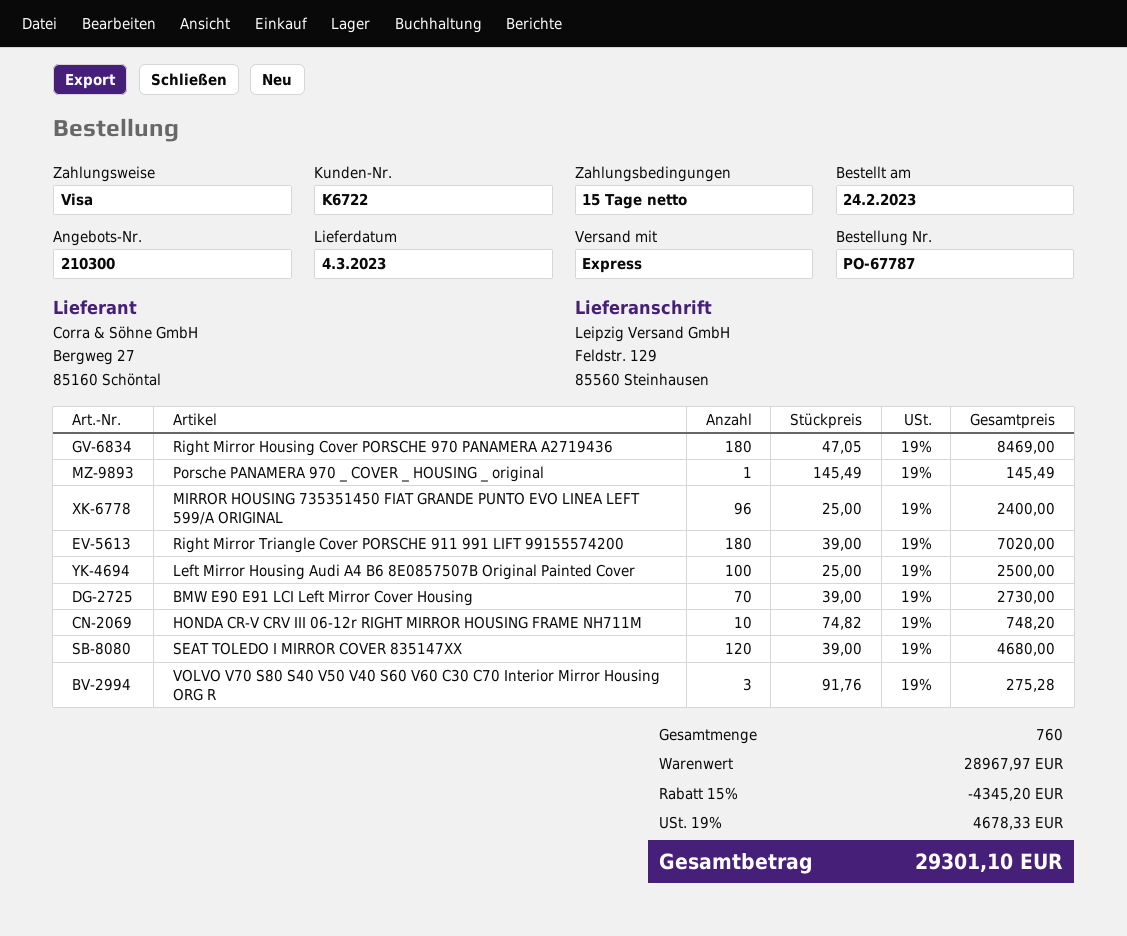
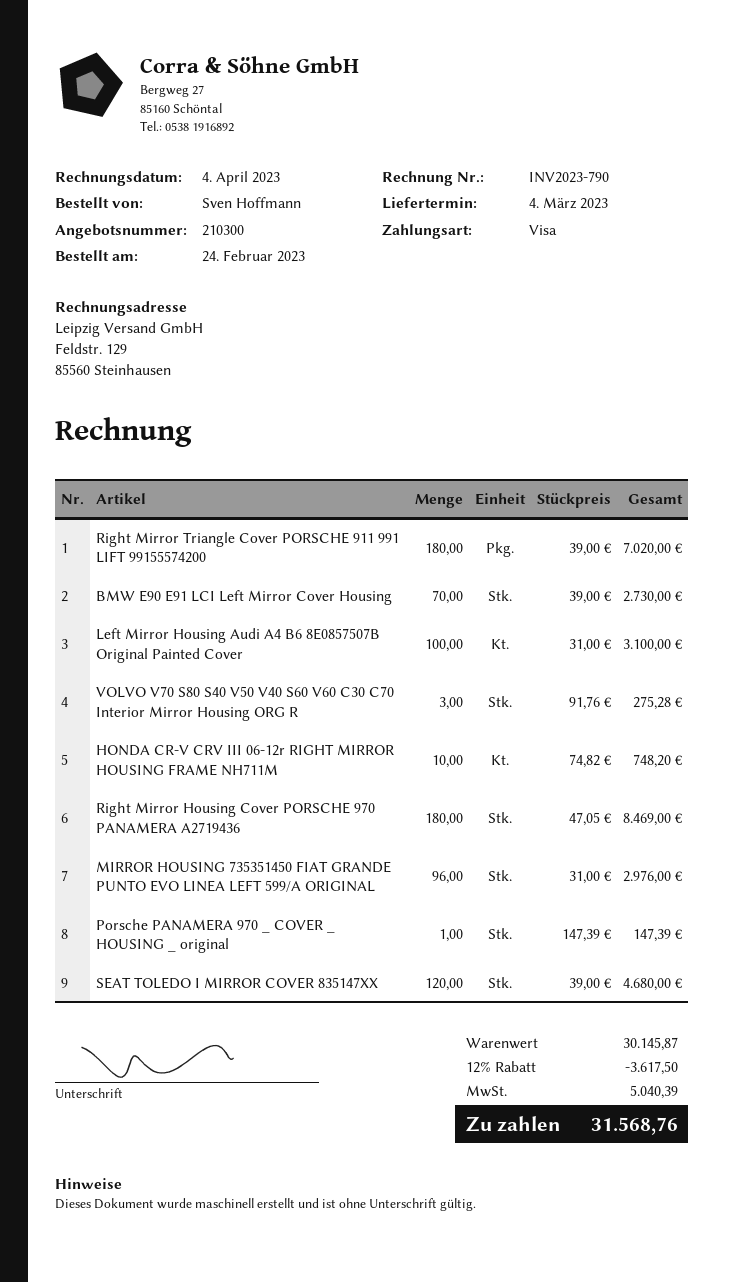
Porsche PANAMERA 970 _ COVER _ HOUSING _ original: 1 x 145.49 = 145.49 -> 1 x 147.39 = 147.39
MIRROR HOUSING 735351450 FIAT GRANDE PUNTO EVO LINEA LEFT 599/A ORIGINAL: 96 x 25.00 = 2400.00 -> 96 x 31.00 = 2976.00
Left Mirror Housing Audi A4 B6 8E0857507B Original Painted Cover: 100 x 25.00 = 2500.00 -> 100 x 31.00 = 3100.00
subtotal: 28967.97 -> 30145.87
discount: 15% = 4345.20 -> 12% = 3617.50
tax: 4678.33 -> 5040.39
total: 29301.10 -> 31568.76

